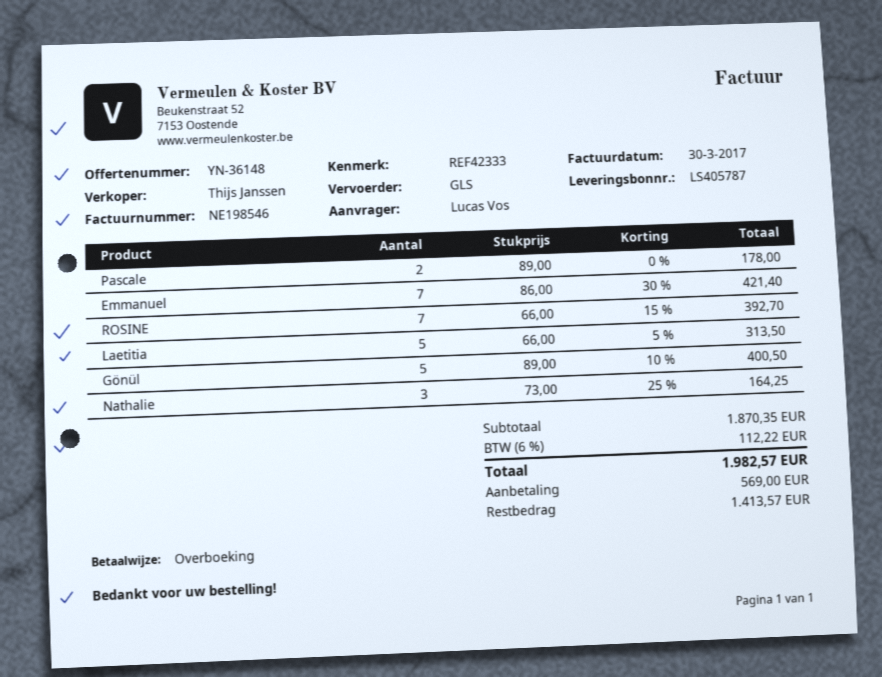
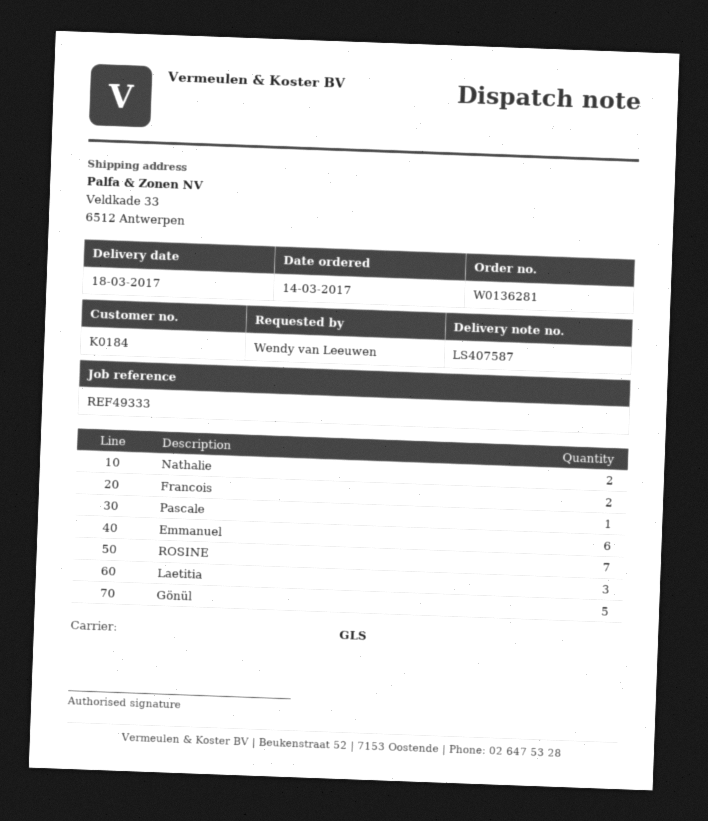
delivery note number: LS405787 -> LS407587
reference: REF42333 -> REF49333
ordered by: Lucas Vos -> Wendy van Leeuwen
Pascale: 2 -> 1
Emmanuel: 7 -> 6
Laetitia: 5 -> 3
Nathalie: 3 -> 2
Francois: none -> 2

